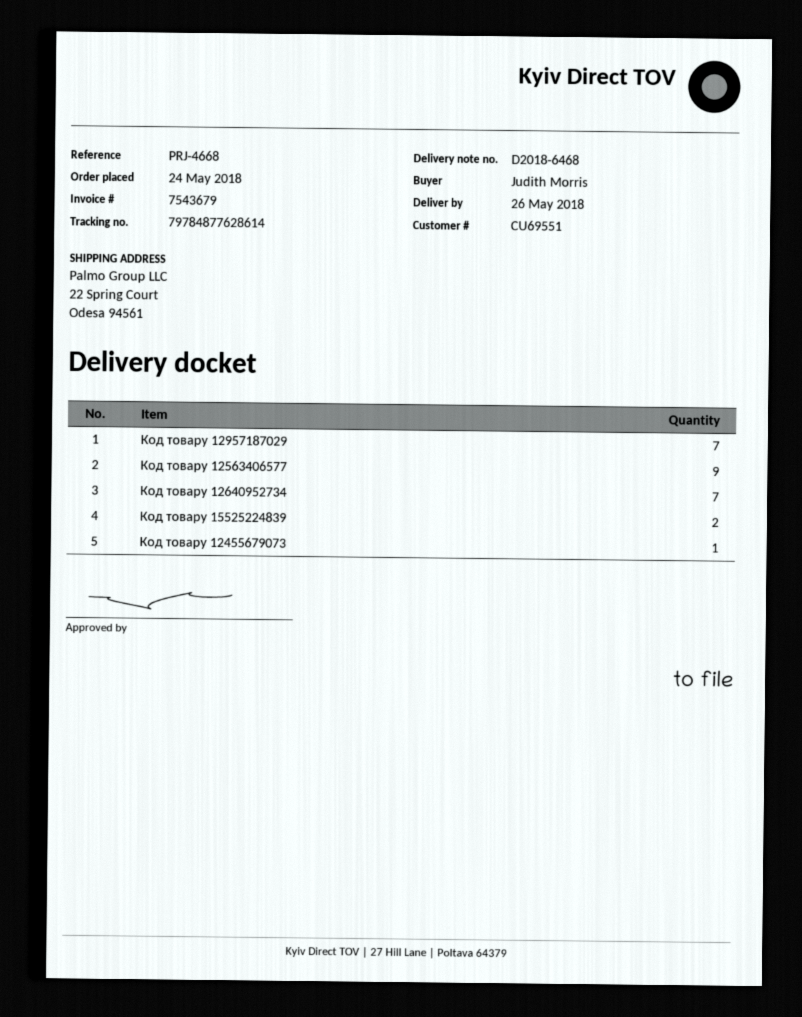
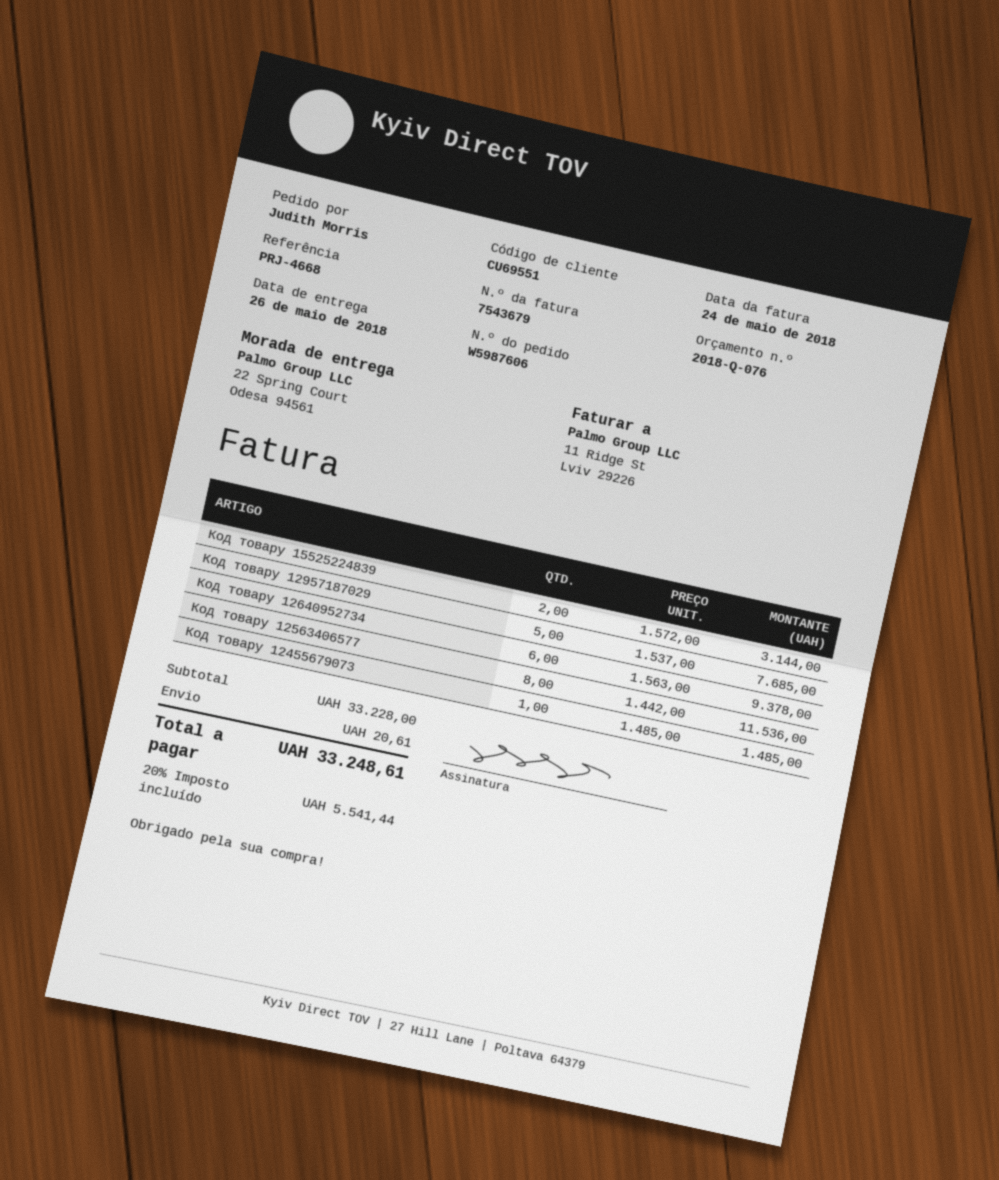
Код товару 12957187029: 7 -> 5
Код товару 12563406577: 9 -> 8
Код товару 12640952734: 7 -> 6

